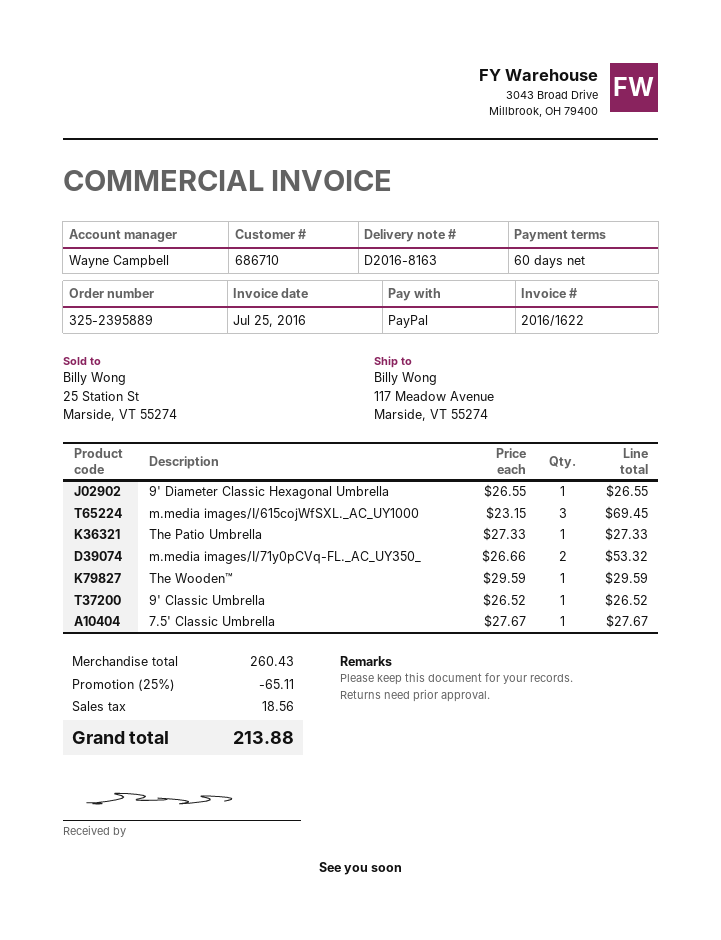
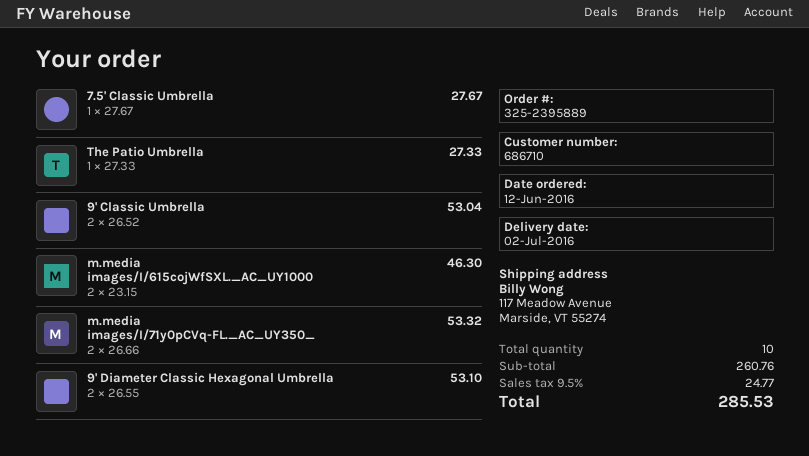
9' Diameter Classic Hexagonal Umbrella: 1 x 26.55 = 26.55 -> 2 x 26.55 = 53.10
m.media images/I/615cojWfSXL._AC_UY1000: 3 x 23.15 = 69.45 -> 2 x 23.15 = 46.30
The Wooden™: 1 x 29.59 = 29.59 -> none
9' Classic Umbrella: 1 x 26.52 = 26.52 -> 2 x 26.52 = 53.04
subtotal: 260.43 -> 260.76
discount: 25% = 65.11 -> none
tax: 18.56 -> 24.77
total: 213.88 -> 285.53

